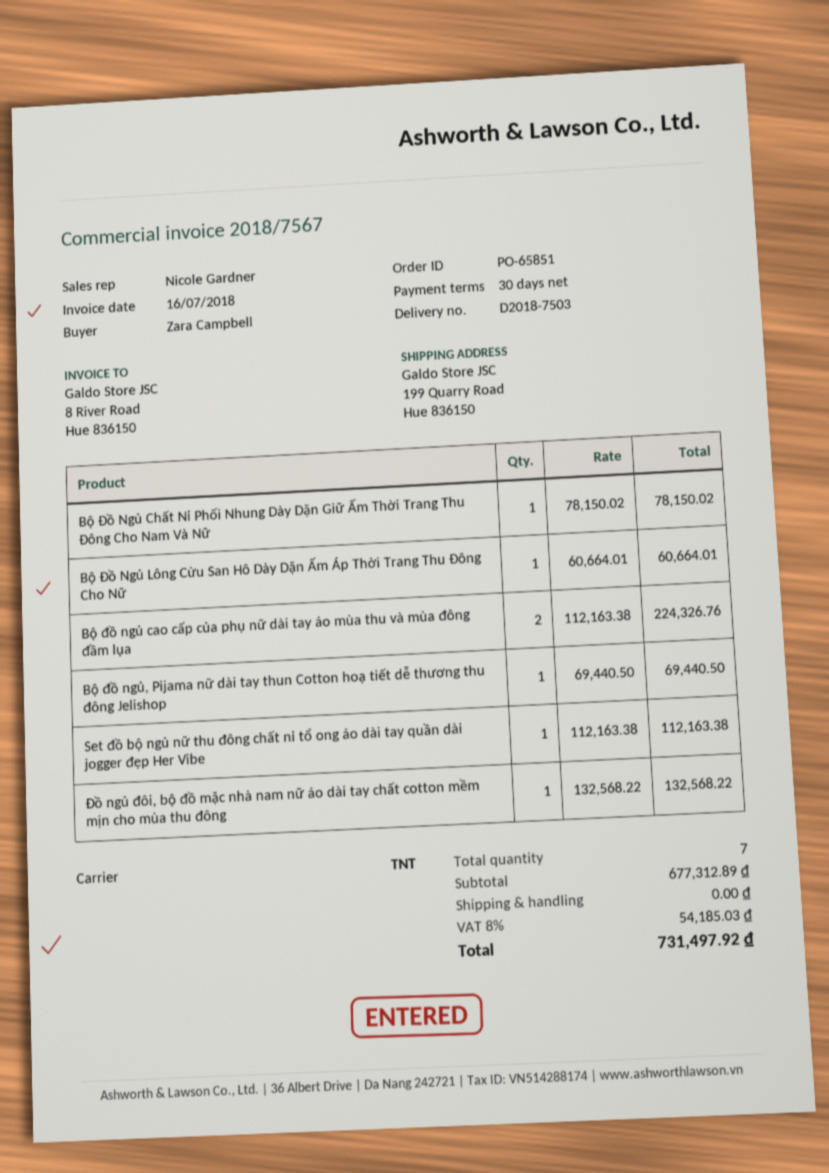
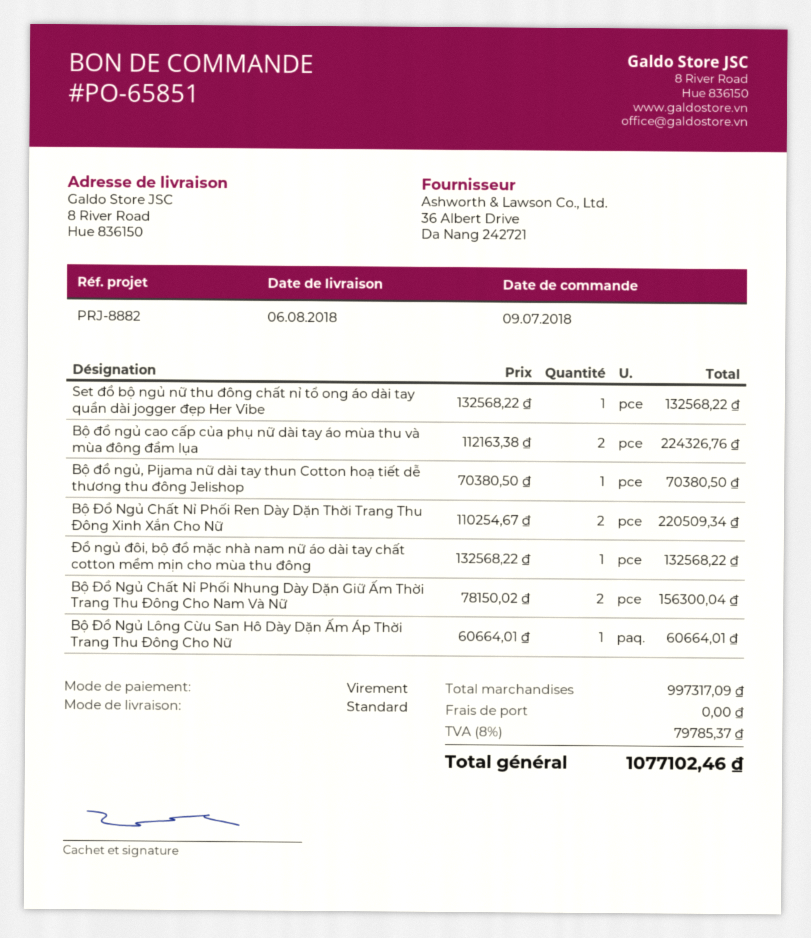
shipping method: TNT -> standard
ship to: 199 Quarry Road, Hue 836150 -> 8 River Road, Hue 836150
Bộ Đồ Ngủ Chất Nỉ Phối Nhung Dày Dặn Giữ Ấm Thời Trang Thu Đông Cho Nam Và Nữ: 1 x 78150.02 = 78150.02 -> 2 x 78150.02 = 156300.04
Bộ đồ ngủ, Pijama nữ dài tay thun Cotton hoạ tiết dễ thương thu đông Jelishop: 1 x 69440.50 = 69440.50 -> 1 x 70380.50 = 70380.50
Set đồ bộ ngủ nữ thu đông chất nỉ tổ ong áo dài tay quần dài jogger đẹp Her Vibe: 1 x 112163.38 = 112163.38 -> 1 x 132568.22 = 132568.22
Bộ Đồ Ngủ Chất Nỉ Phối Ren Dày Dặn Thời Trang Thu Đông Xinh Xắn Cho Nữ: none -> 2 x 110254.67 = 220509.34
subtotal: 677312.89 -> 997317.09
tax: 8% = 54185.03 -> 8% = 79785.37
total: 731497.92 -> 1077102.46

